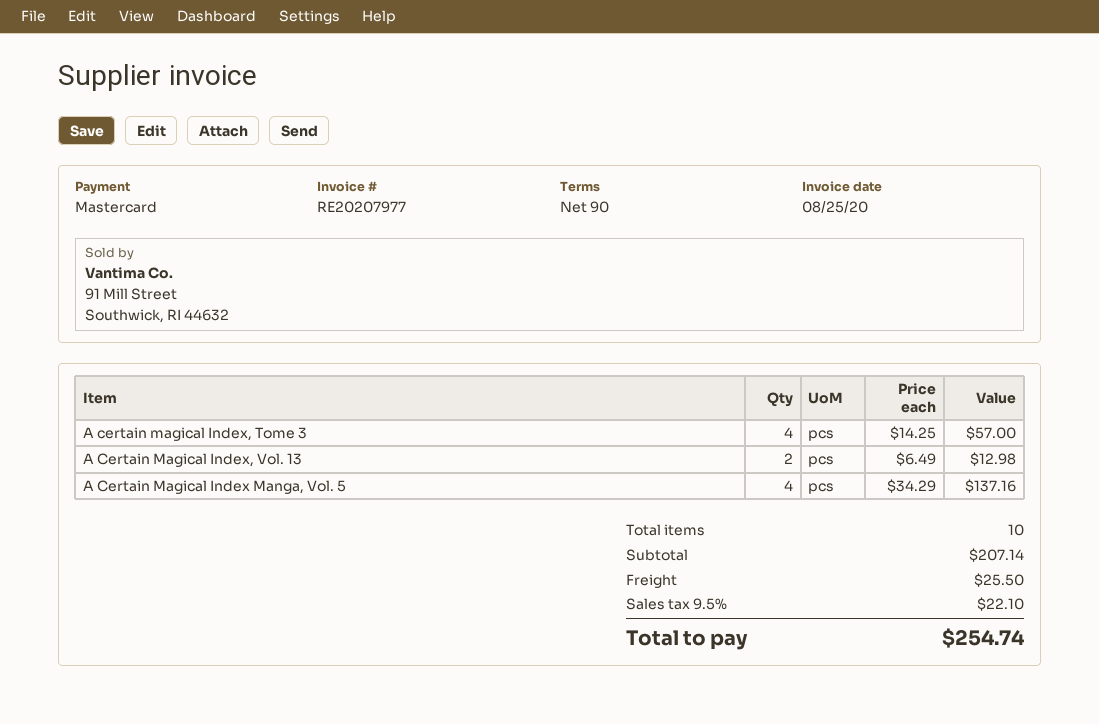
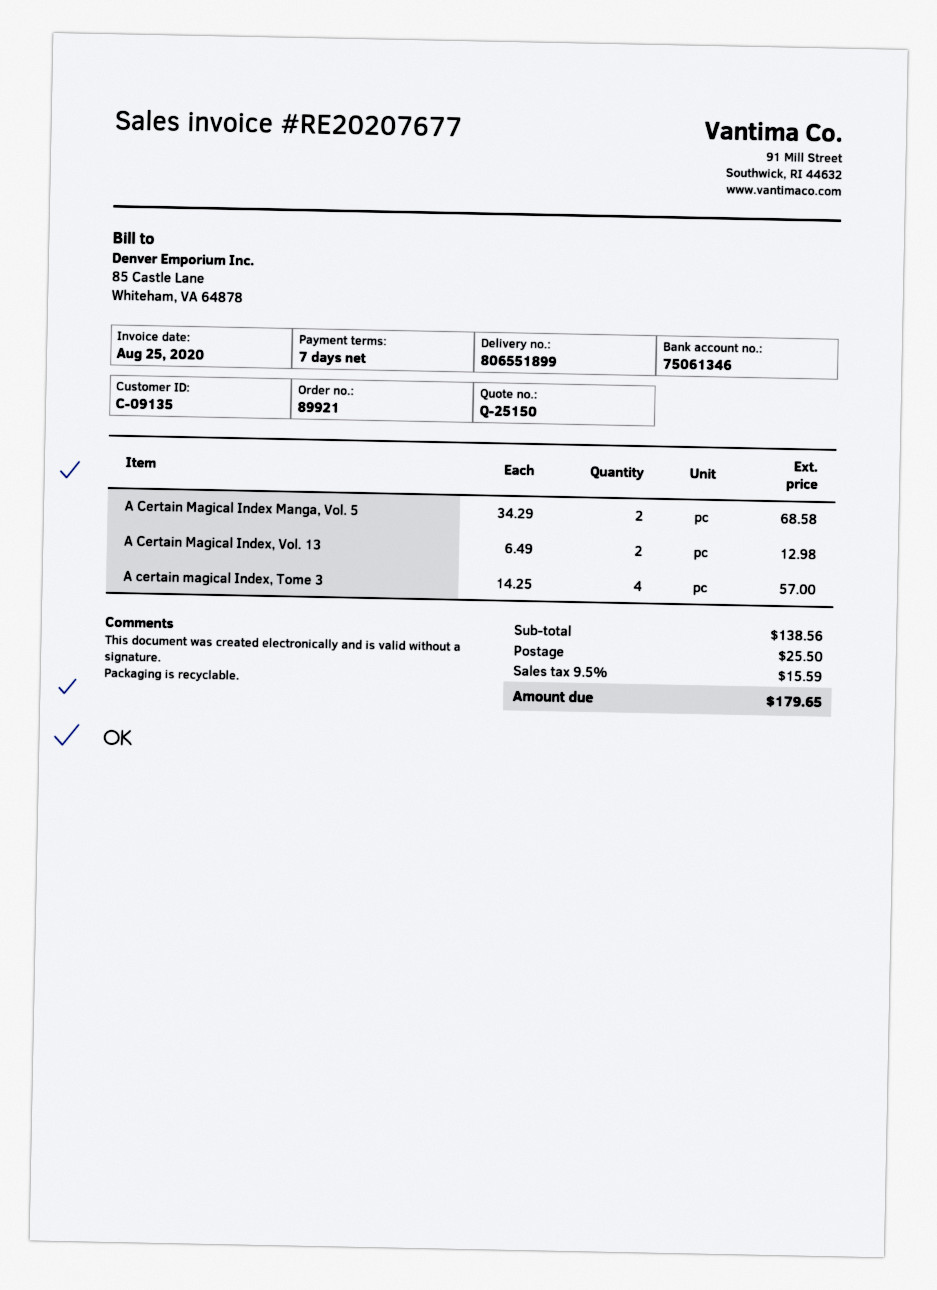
invoice number: RE20207977 -> RE20207677
payment terms: 90 days -> 7 days
A Certain Magical Index Manga, Vol. 5: 4 x 34.29 = 137.16 -> 2 x 34.29 = 68.58
subtotal: 207.14 -> 138.56
tax: 9.5% = 22.10 -> 9.5% = 15.59
total: 254.74 -> 179.65

